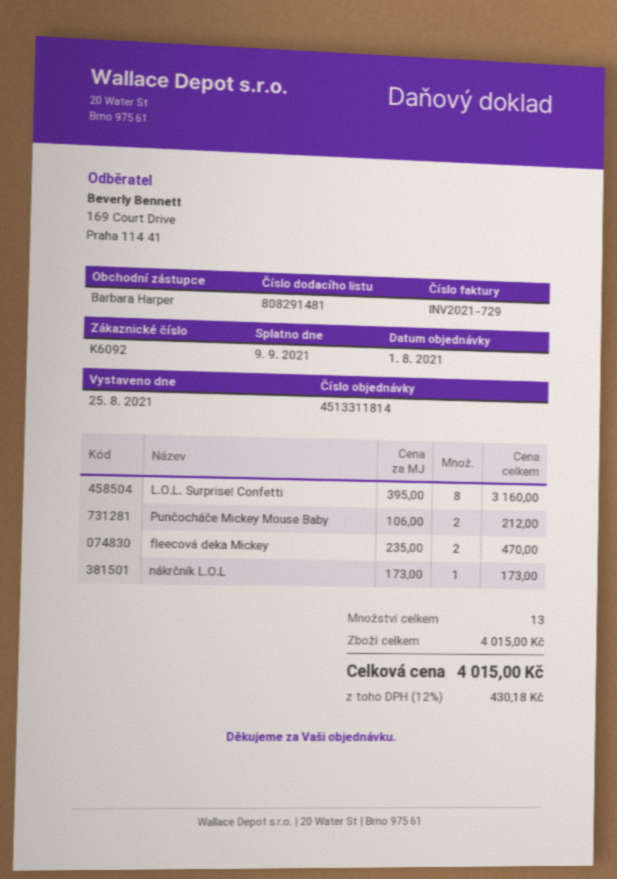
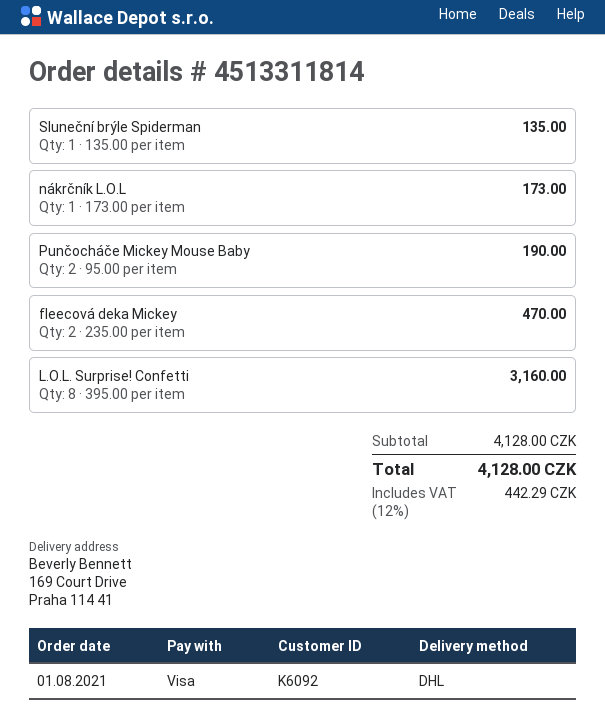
Punčocháče Mickey Mouse Baby: 2 x 106.00 = 212.00 -> 2 x 95.00 = 190.00
Sluneční brýle Spiderman: none -> 1 x 135.00 = 135.00
subtotal: 4015.00 -> 4128.00
tax: 12% = 430.18 -> 12% = 442.29
total: 4015.00 -> 4128.00

